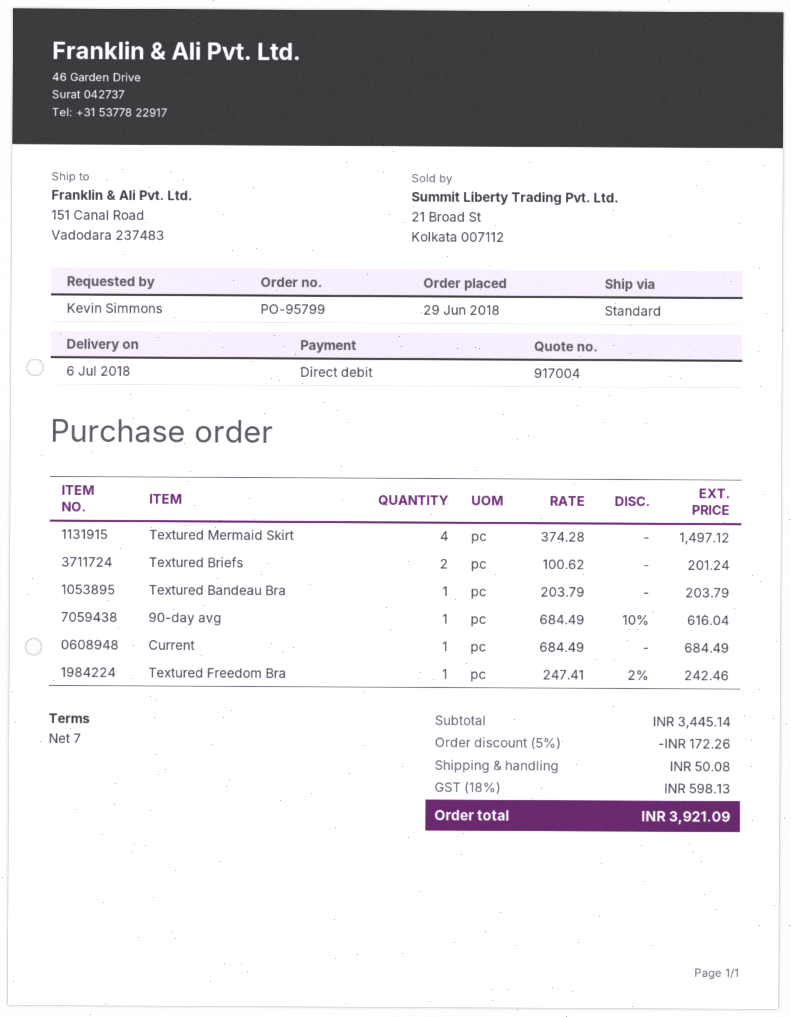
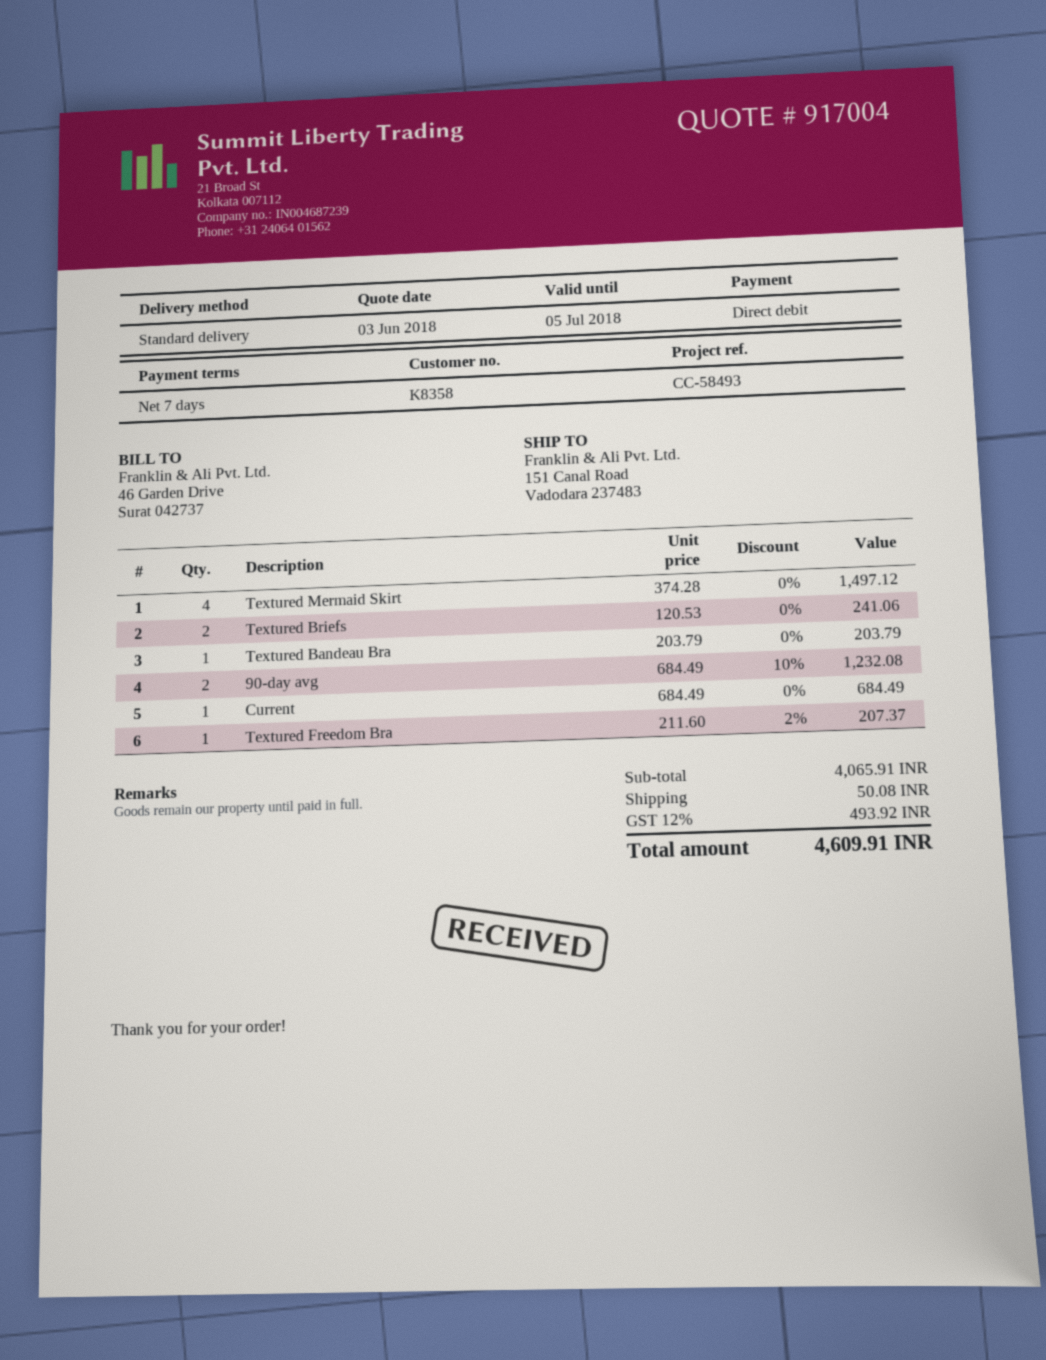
Textured Briefs: 2 x 100.62 = 201.24 -> 2 x 120.53 = 241.06
90-day avg: 1 x 684.49 - 10% = 616.04 -> 2 x 684.49 - 10% = 1232.08
Textured Freedom Bra: 1 x 247.41 - 2% = 242.46 -> 1 x 211.60 - 2% = 207.37
subtotal: 3445.14 -> 4065.91
discount: 5% = 172.26 -> none
tax: 18% = 598.13 -> 12% = 493.92
total: 3921.09 -> 4609.91

